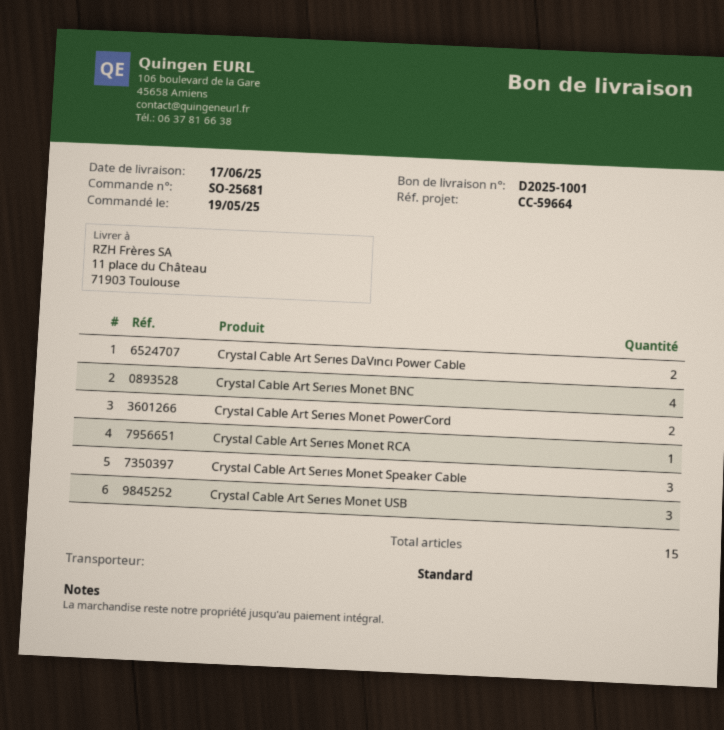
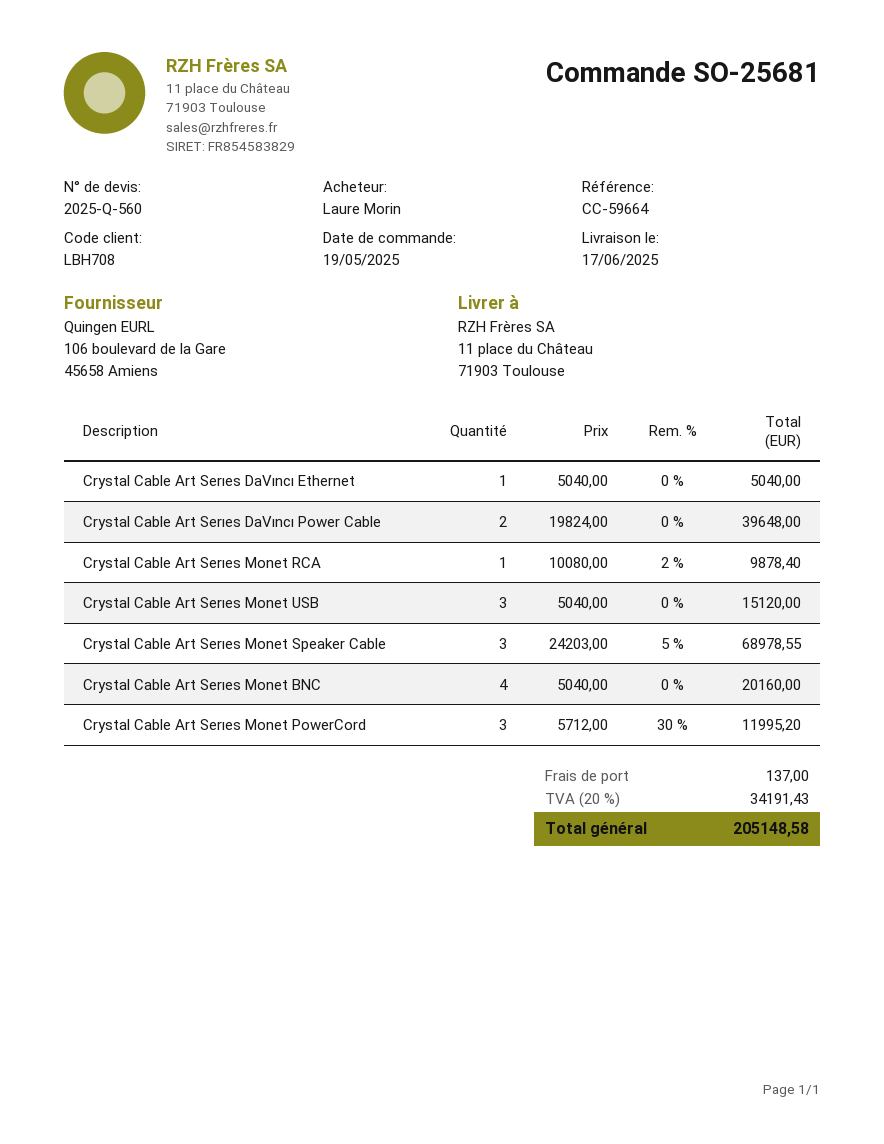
Crystal Cable Art Serıes Monet PowerCord: 2 -> 3
Crystal Cable Art Serıes DaVıncı Ethernet: none -> 1

